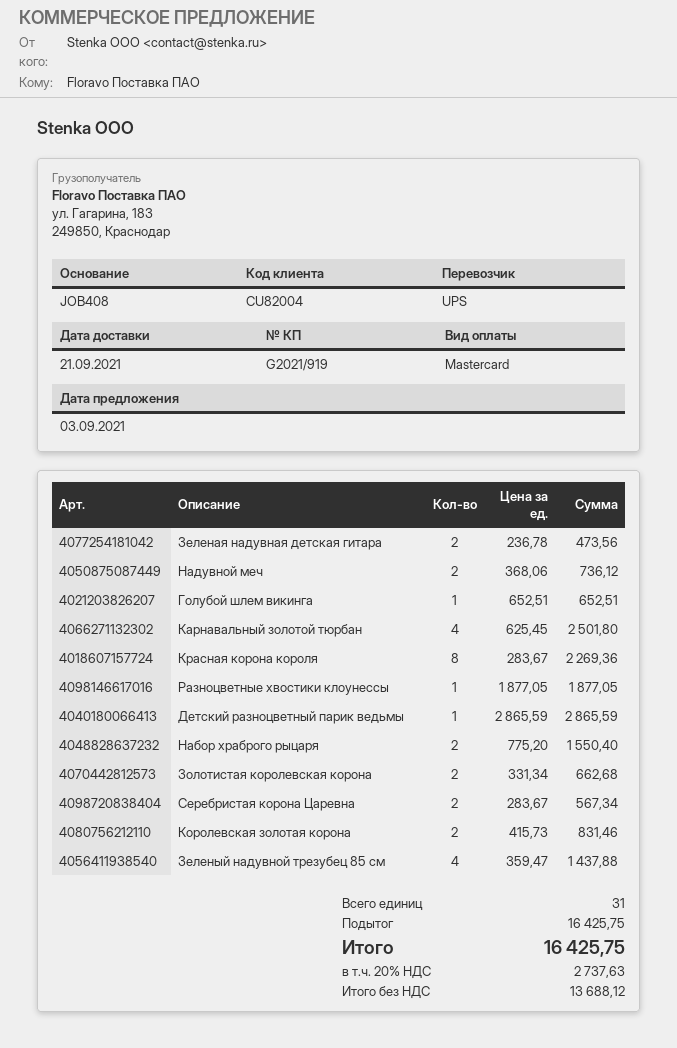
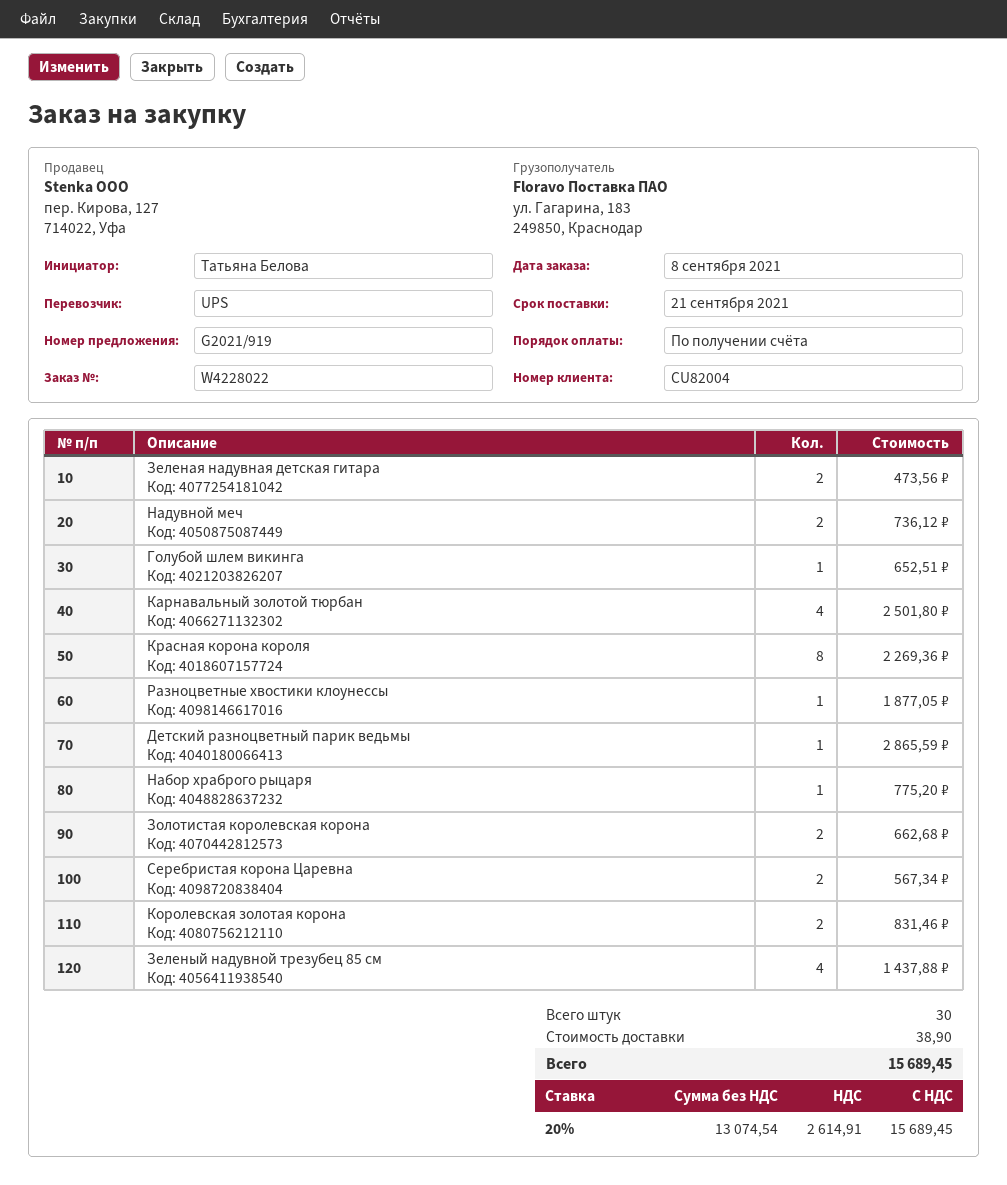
Набор храброго рыцаря: 2 for 1550.40 -> 1 for 775.20
total quantity: 31 -> 30
shipping: none -> 38.90
net: 13688.12 -> 13074.54
tax: 20% = 2737.63 -> 20% = 2614.91
total: 16425.75 -> 15689.45

